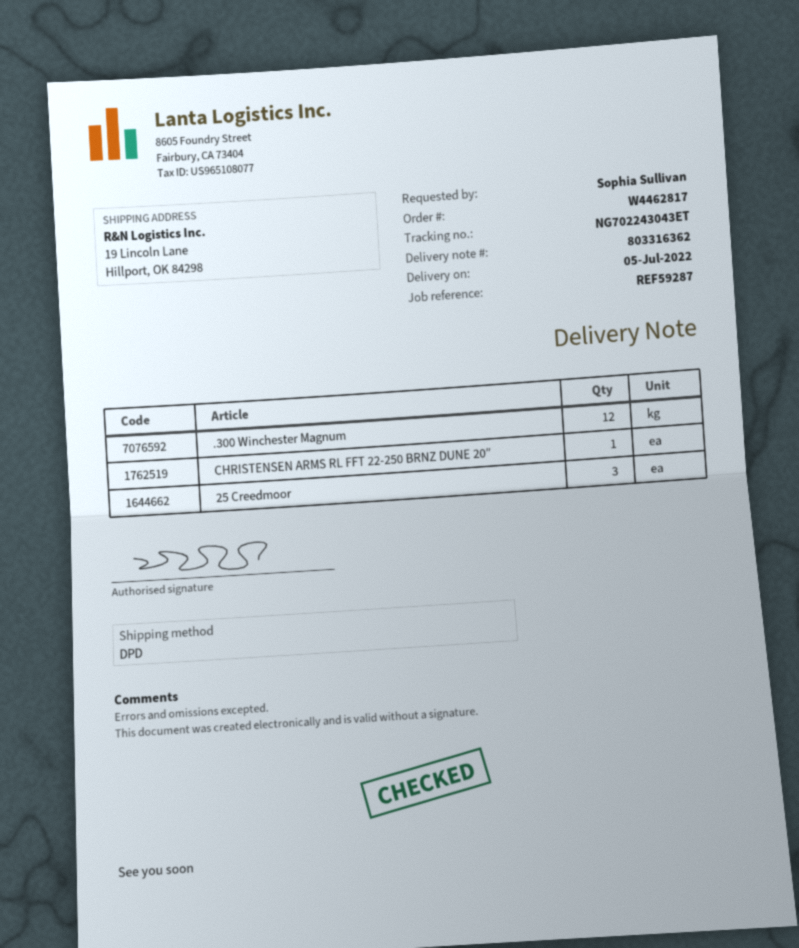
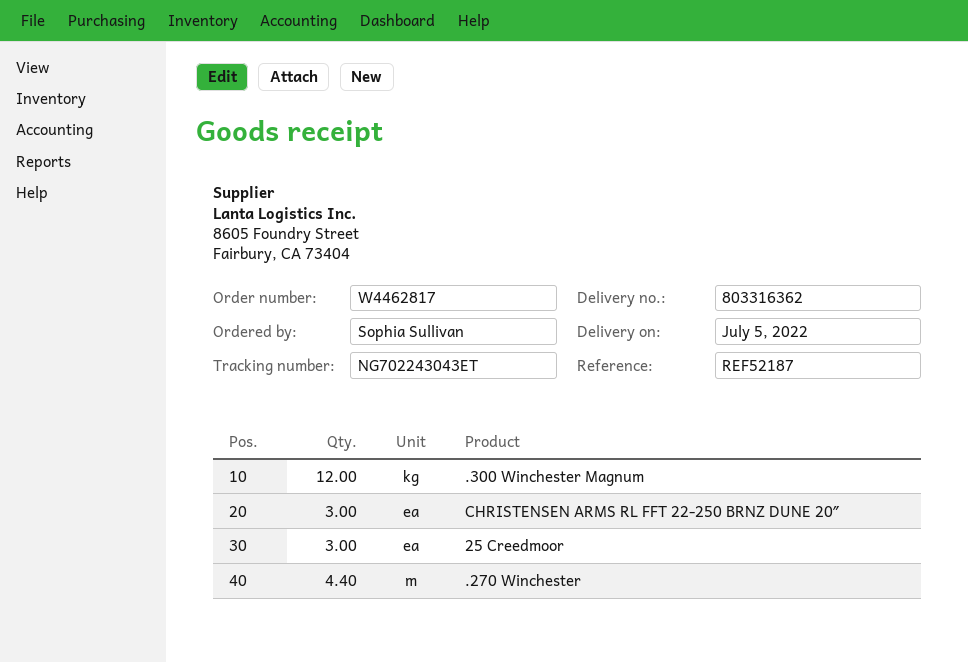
reference: REF59287 -> REF52187
CHRISTENSEN ARMS RL FFT 22-250 BRNZ DUNE 20″: 1 -> 3
.270 Winchester: none -> 4.4

